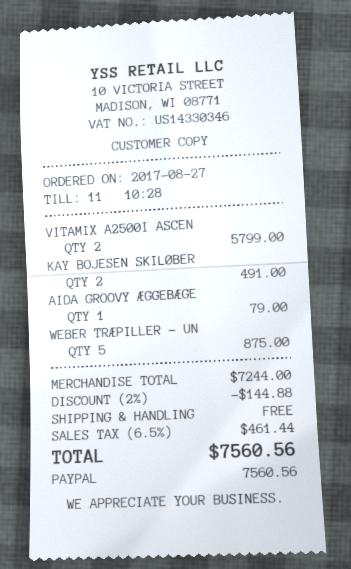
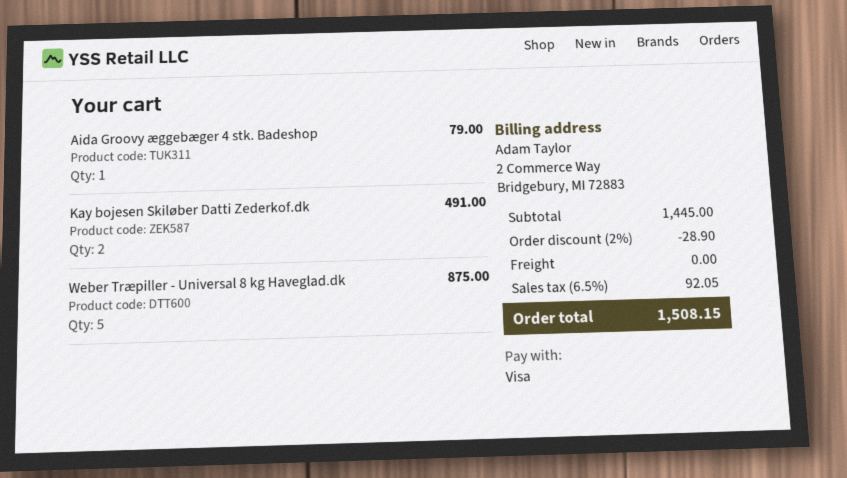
payment method: PayPal -> Visa
VITAMIX A2500I ASCEN: 2 for 5799.00 -> none
subtotal: 7244.00 -> 1445.00
discount: 2% = 144.88 -> 2% = 28.90
tax: 6.5% = 461.44 -> 6.5% = 92.05
total: 7560.56 -> 1508.15

